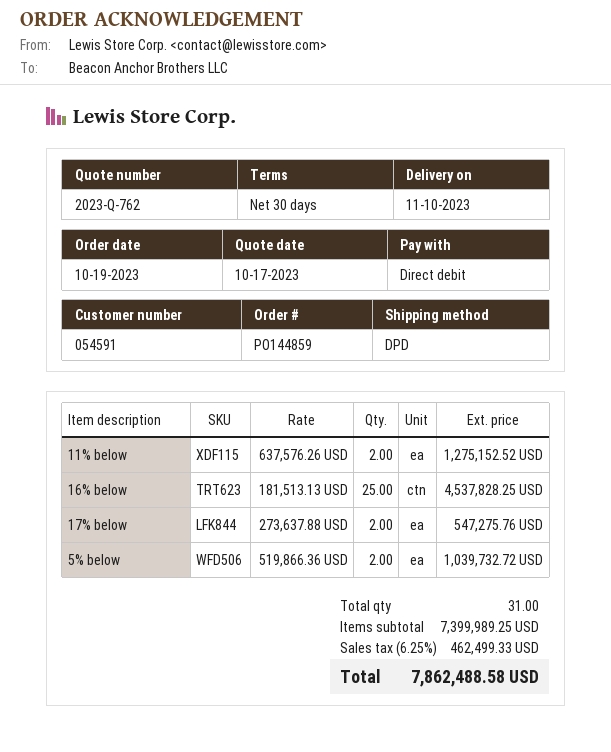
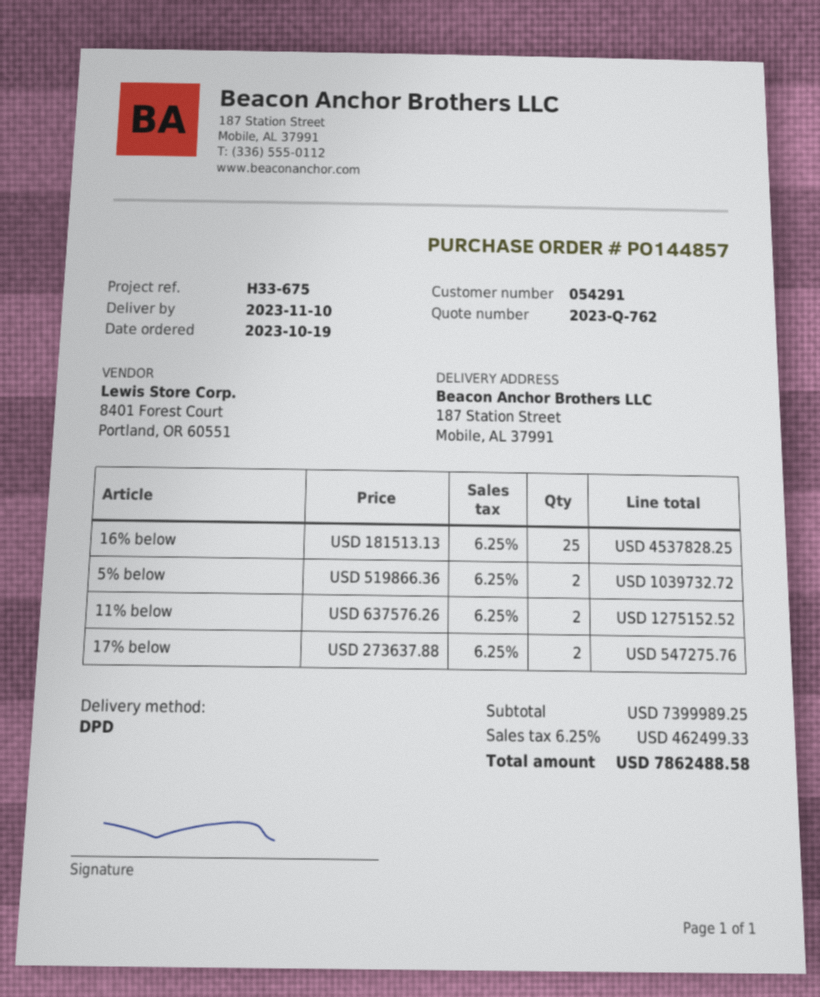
order number: PO144859 -> PO144857
customer number: 054591 -> 054291

